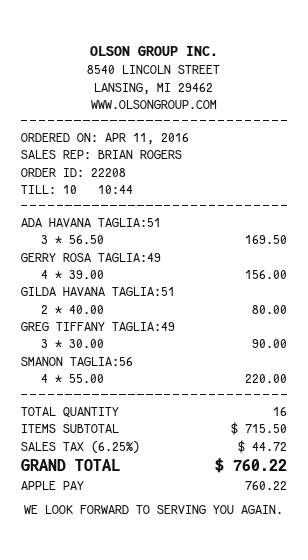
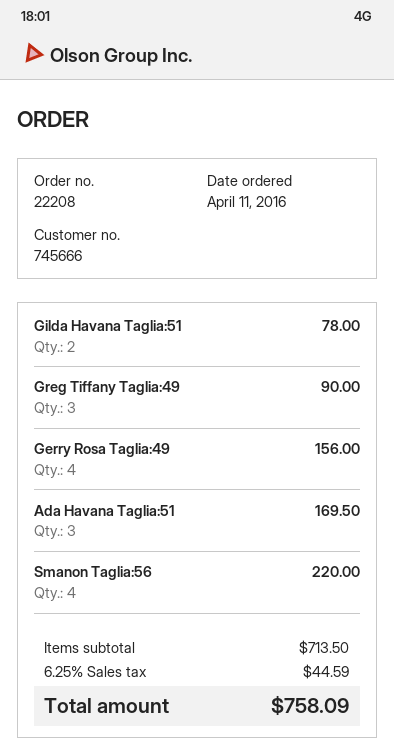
GILDA HAVANA TAGLIA:51: 2 for 80.00 -> 2 for 78.00
subtotal: 715.50 -> 713.50
tax: 6.25% = 44.72 -> 6.25% = 44.59
total: 760.22 -> 758.09

